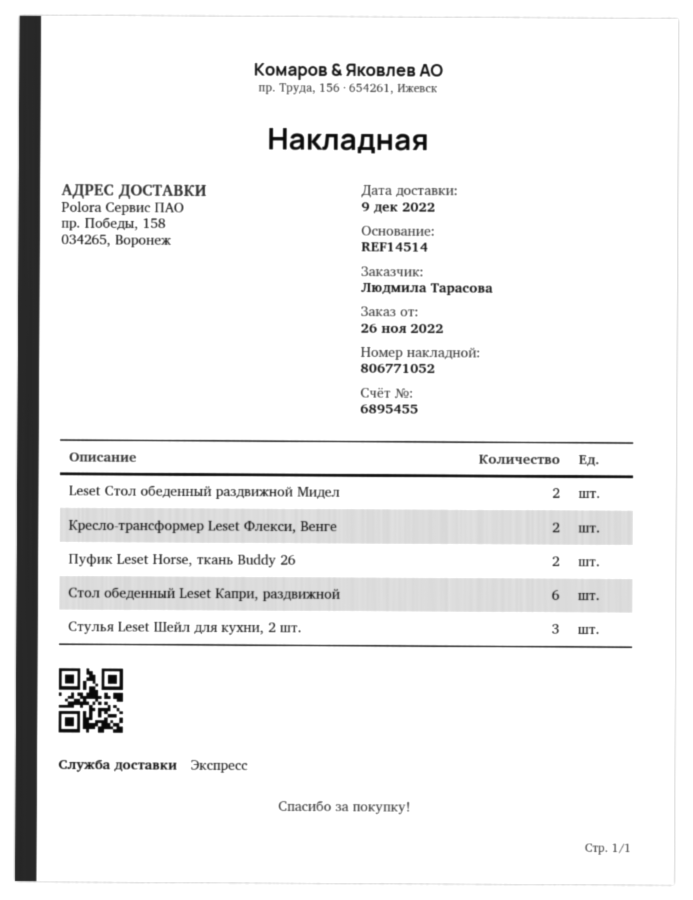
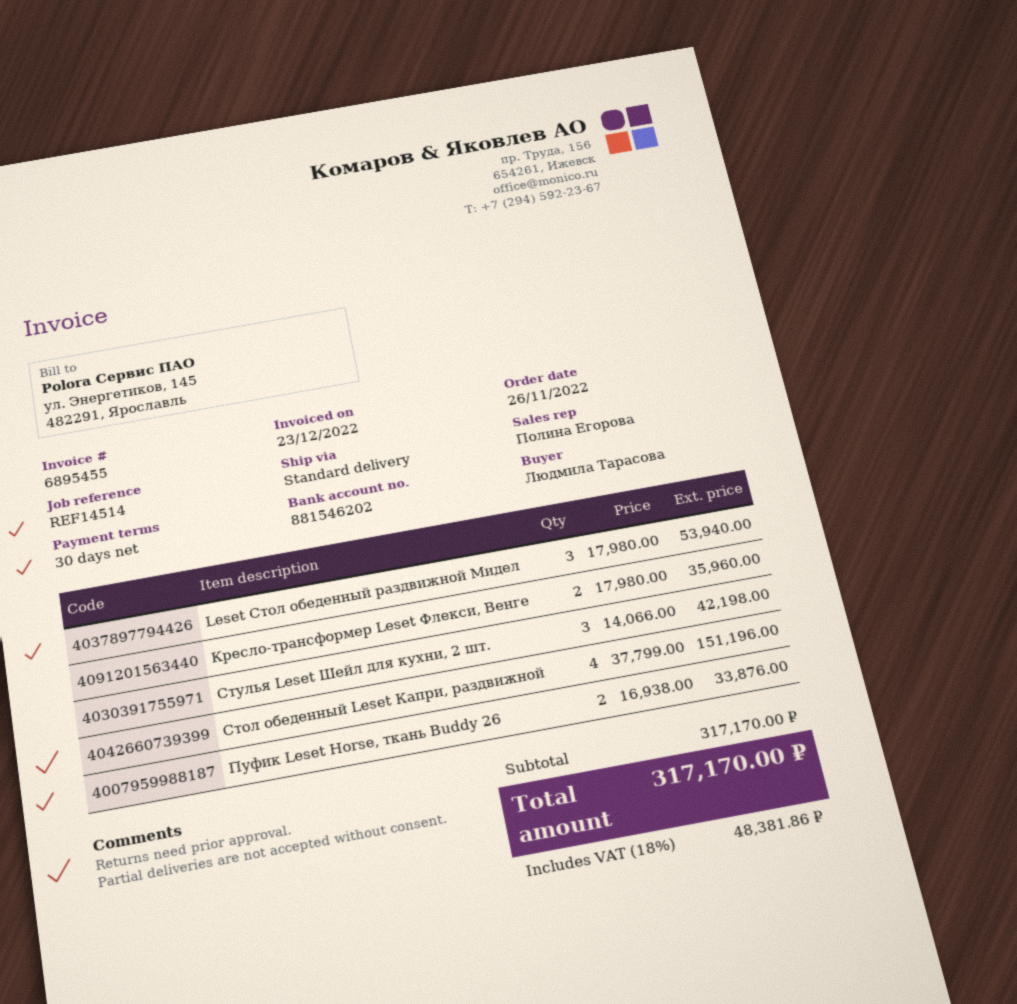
shipping method: express -> standard
Leset Стол обеденный раздвижной Мидел: 2 -> 3
Стол обеденный Leset Капри, раздвижной: 6 -> 4

